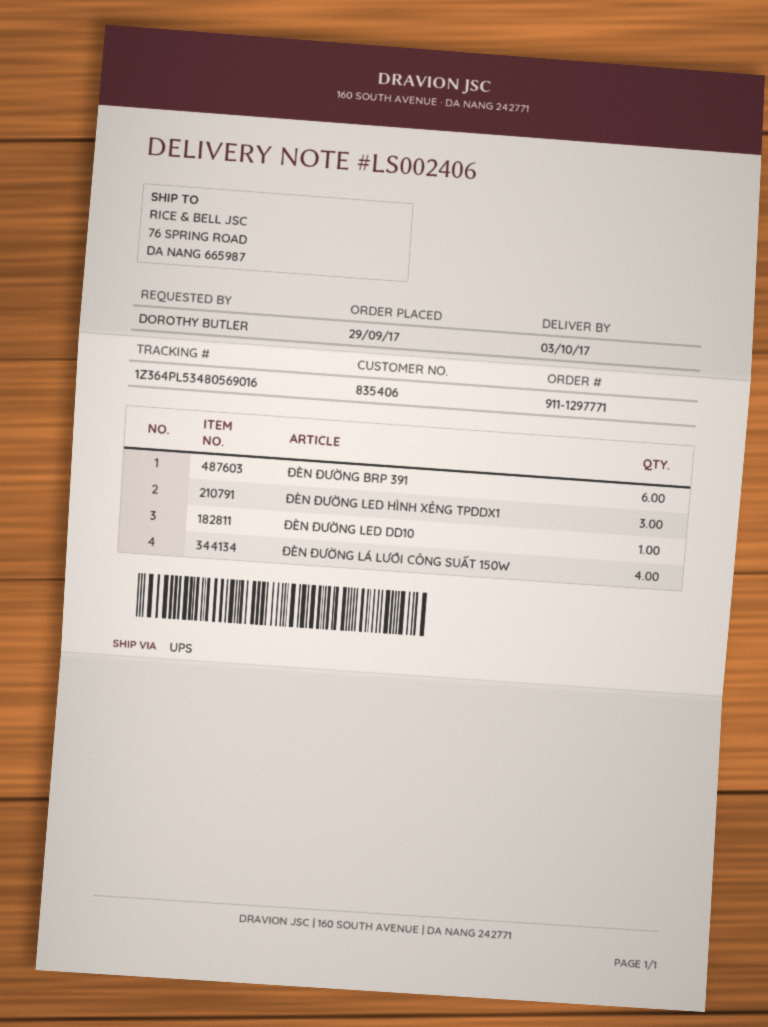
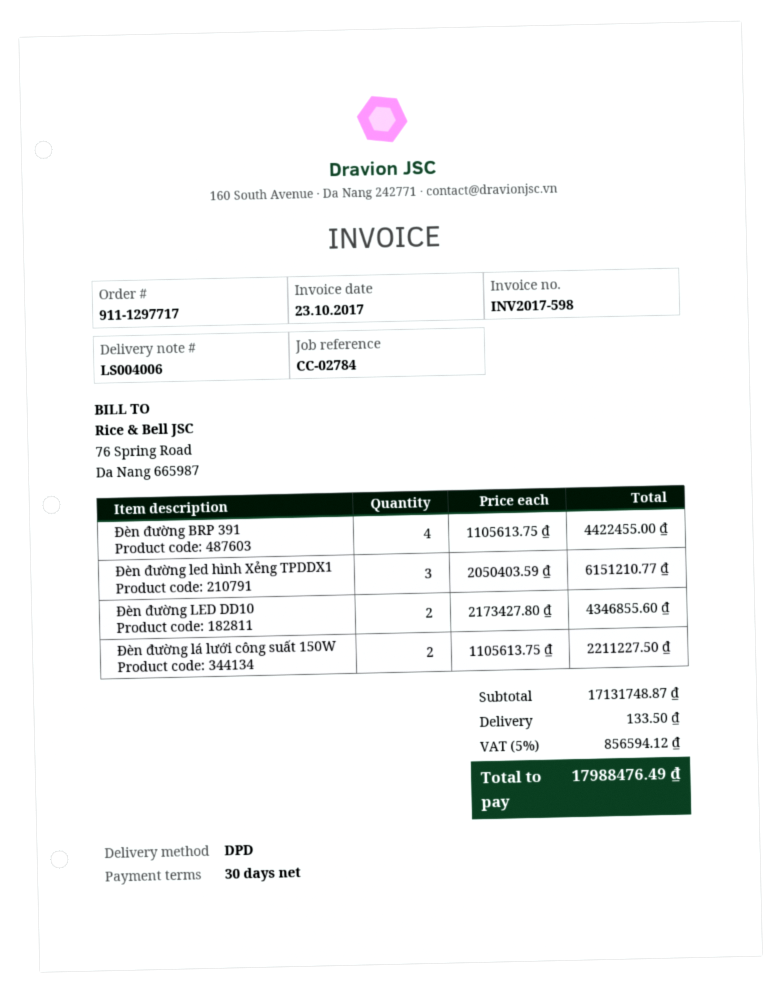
order number: 911-1297771 -> 911-1297717
delivery note number: LS002406 -> LS004006
shipping method: UPS -> DPD
ĐÈN ĐƯỜNG BRP 391: 6 -> 4
ĐÈN ĐƯỜNG LED DD10: 1 -> 2
ĐÈN ĐƯỜNG LÁ LƯỚI CÔNG SUẤT 150W: 4 -> 2

